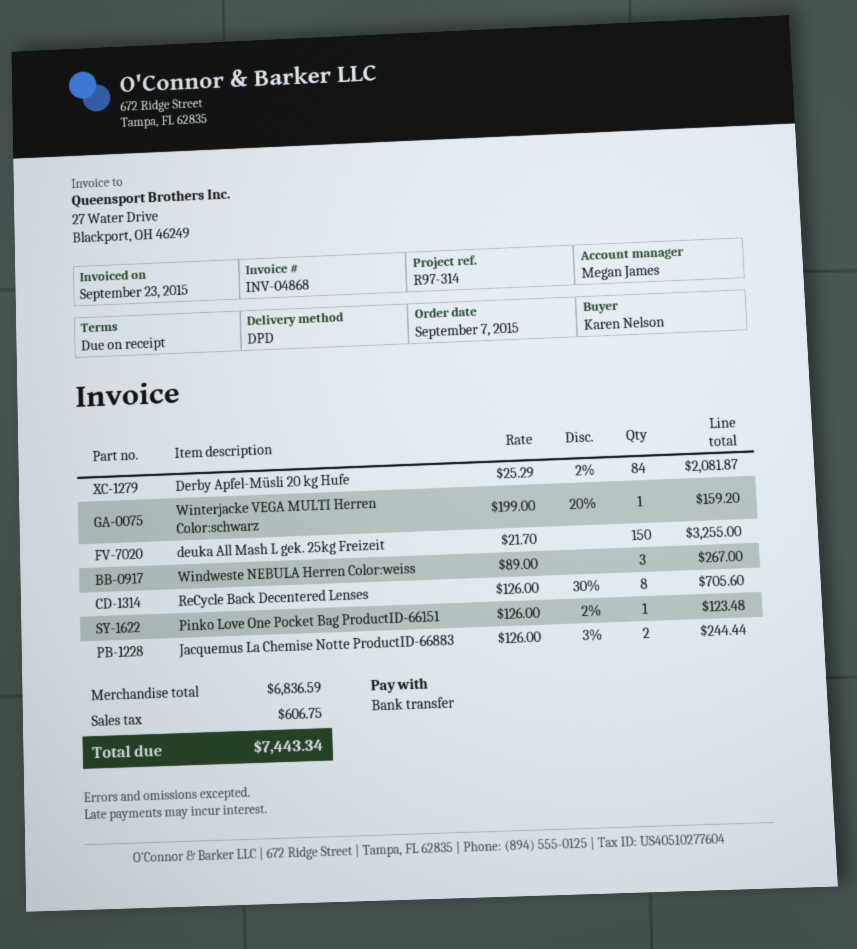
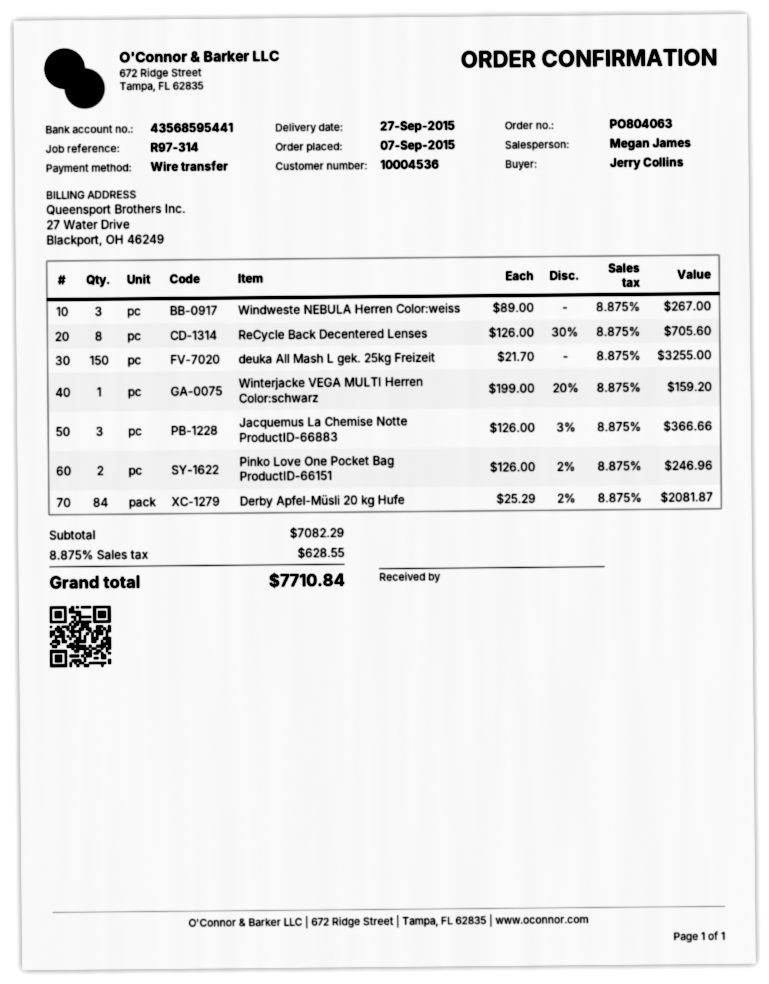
ordered by: Karen Nelson -> Jerry Collins
Pinko Love One Pocket Bag ProductID-66151: 1 x 126.00 - 2% = 123.48 -> 2 x 126.00 - 2% = 246.96
Jacquemus La Chemise Notte ProductID-66883: 2 x 126.00 - 3% = 244.44 -> 3 x 126.00 - 3% = 366.66
subtotal: 6836.59 -> 7082.29
tax: 606.75 -> 628.55
total: 7443.34 -> 7710.84

